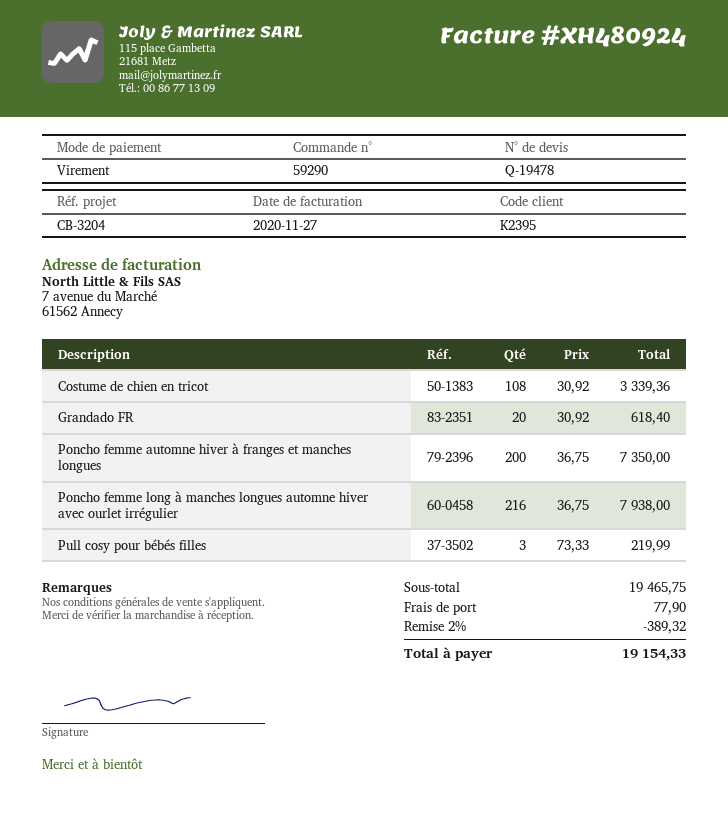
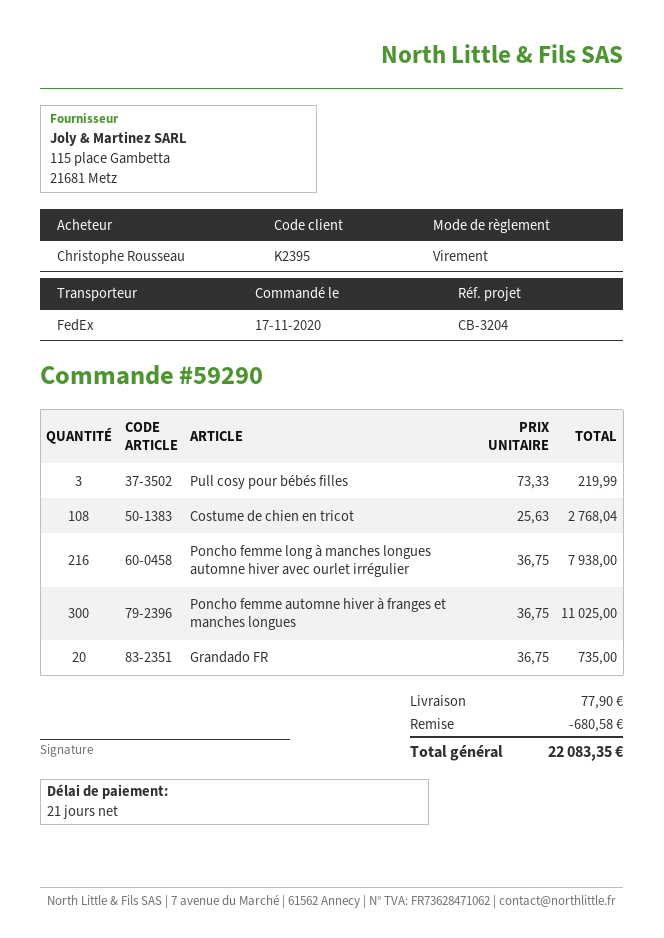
Costume de chien en tricot: 108 x 30.92 = 3339.36 -> 108 x 25.63 = 2768.04
Grandado FR: 20 x 30.92 = 618.40 -> 20 x 36.75 = 735.00
Poncho femme automne hiver à franges et manches longues: 200 x 36.75 = 7350.00 -> 300 x 36.75 = 11025.00
discount: 389.32 -> 680.58
total: 19154.33 -> 22083.35

